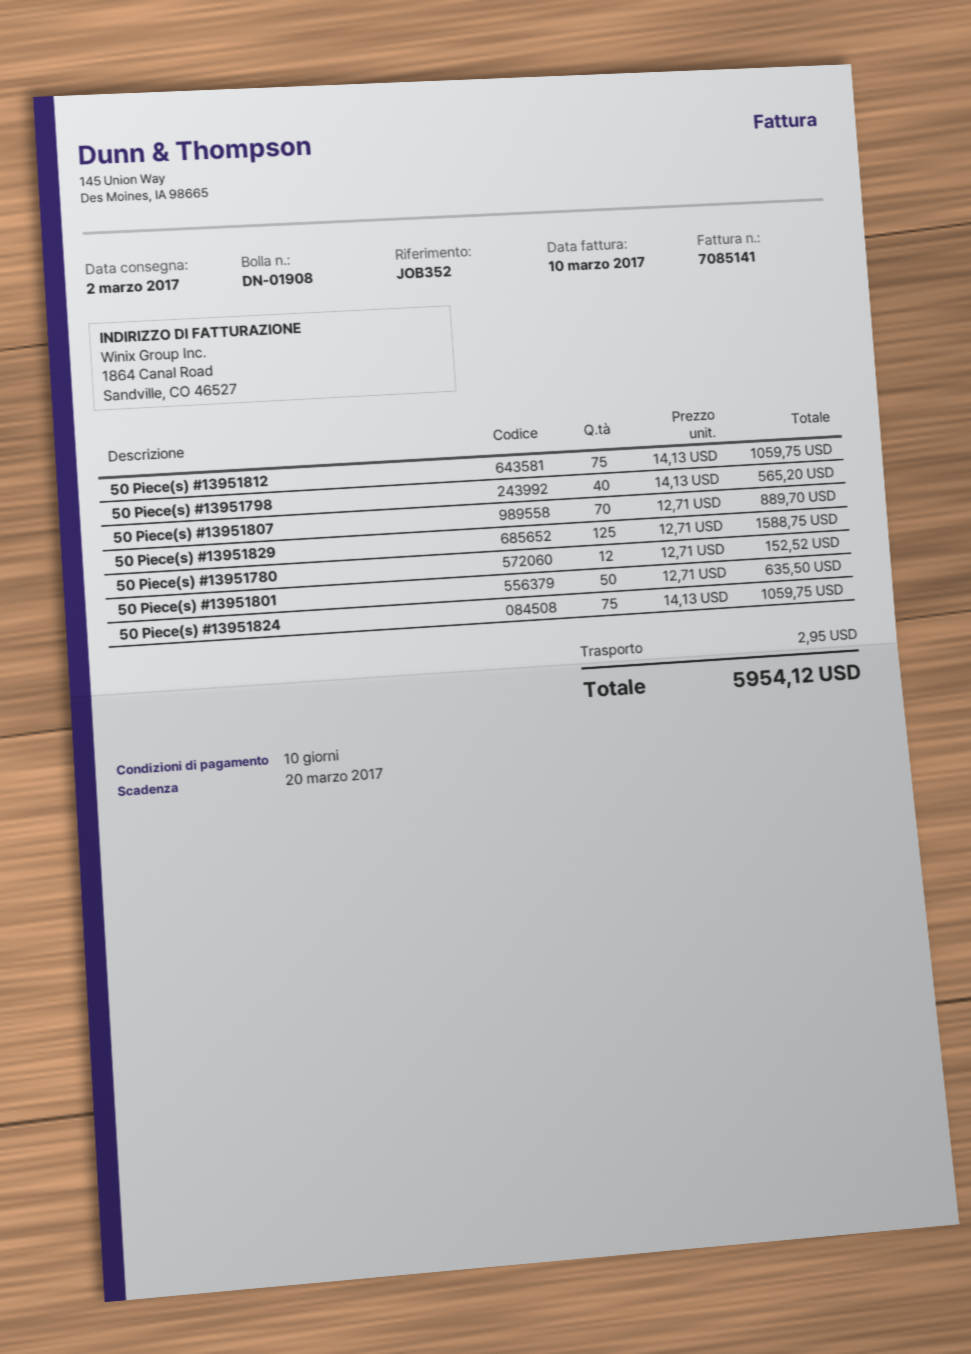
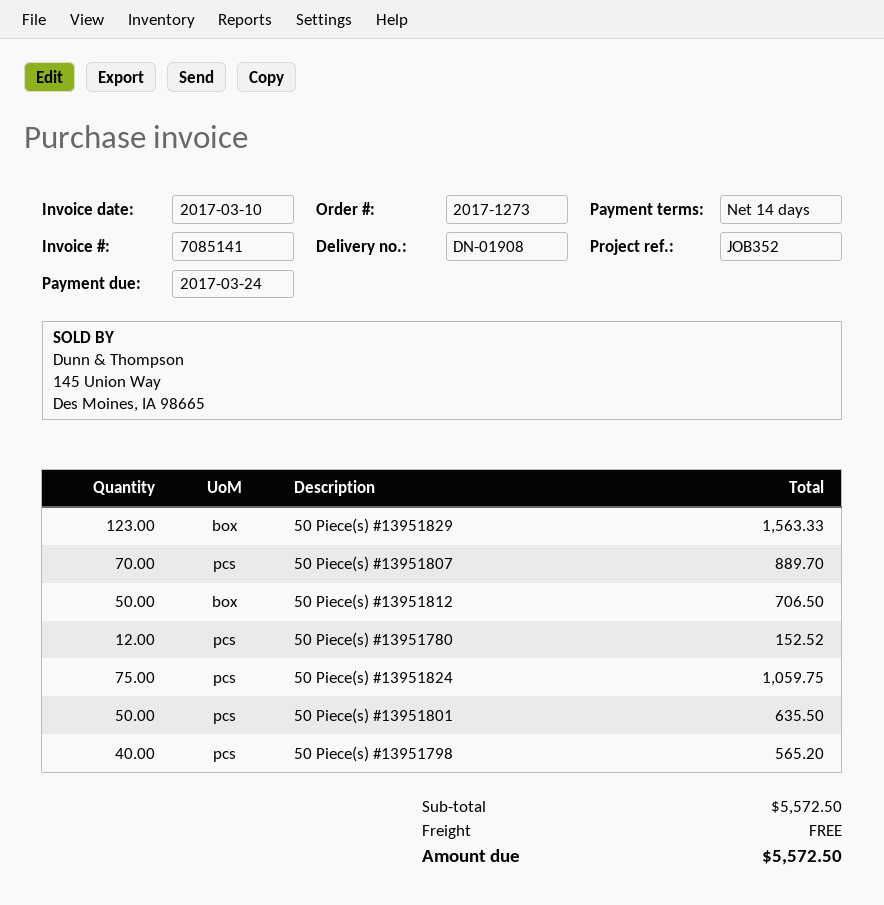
payment terms: 10 days -> 14 days
due date: 2017-03-20 -> 2017-03-24
50 Piece(s) #13951812: 75 for 1059.75 -> 50 for 706.50
50 Piece(s) #13951829: 125 for 1588.75 -> 123 for 1563.33
shipping: 2.95 -> 0.00
total: 5954.12 -> 5572.50

